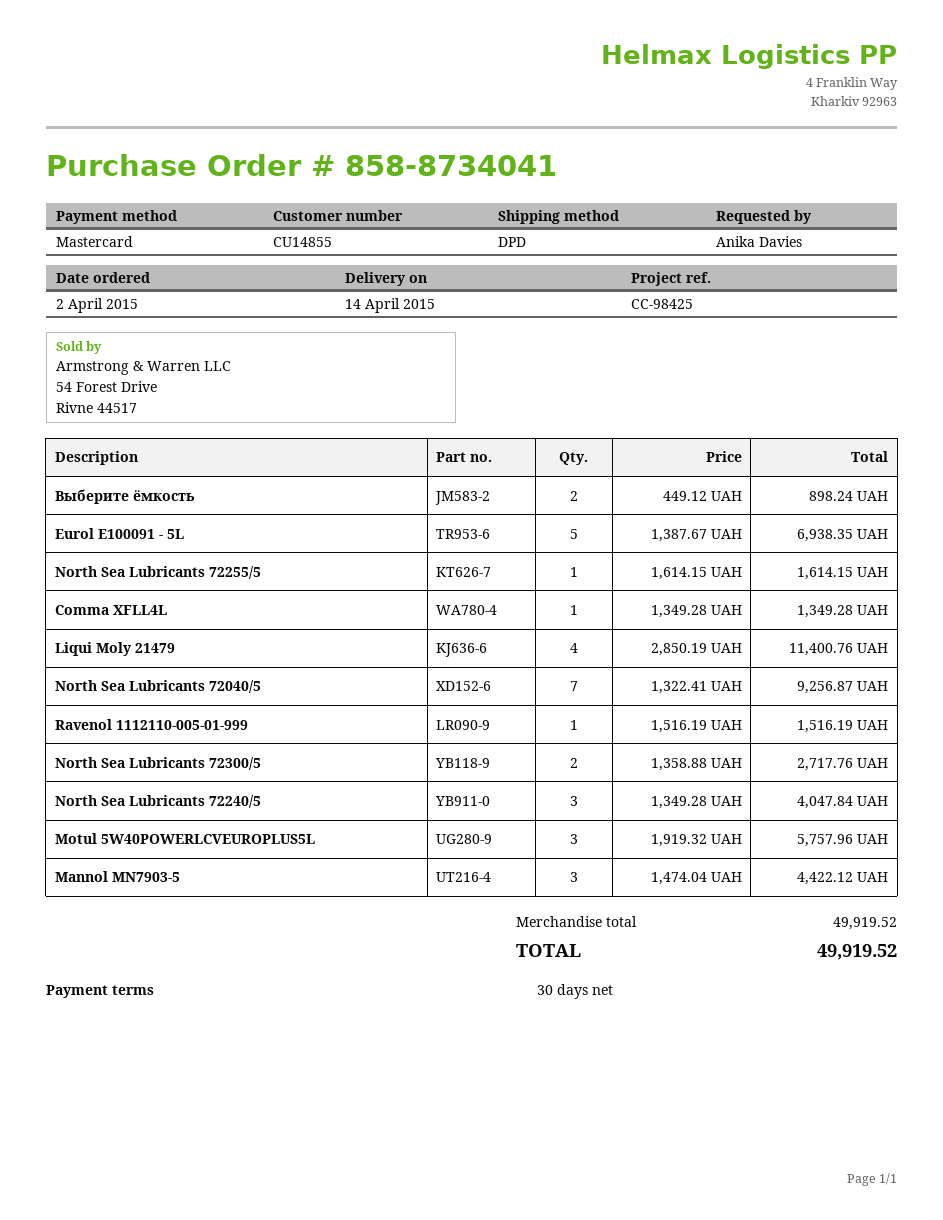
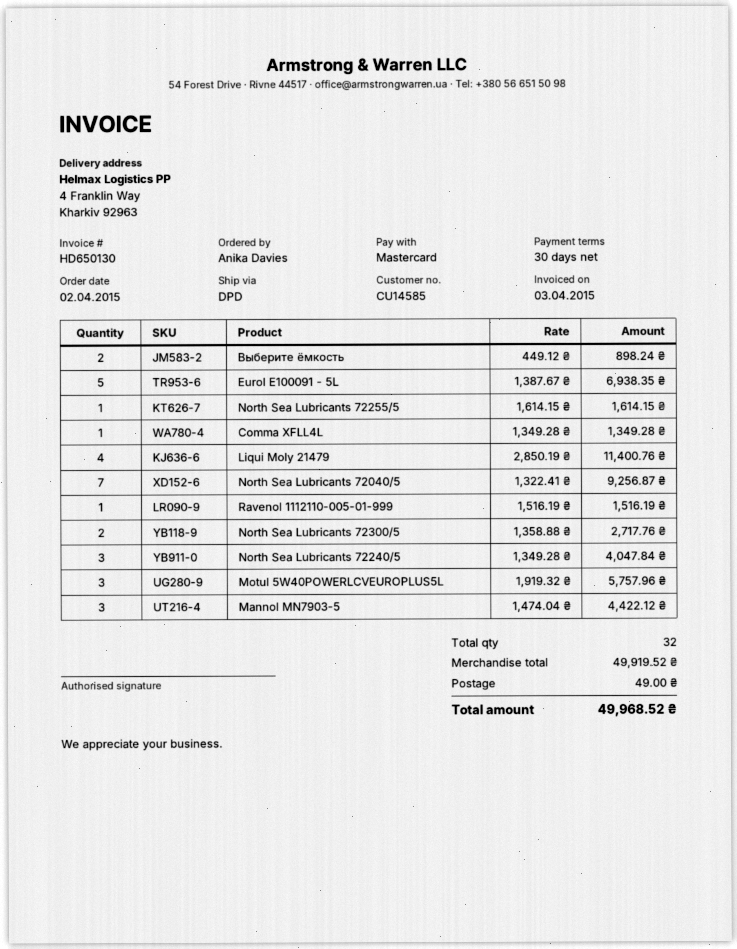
customer number: CU14855 -> CU14585
shipping: none -> 49.00
total: 49919.52 -> 49968.52

